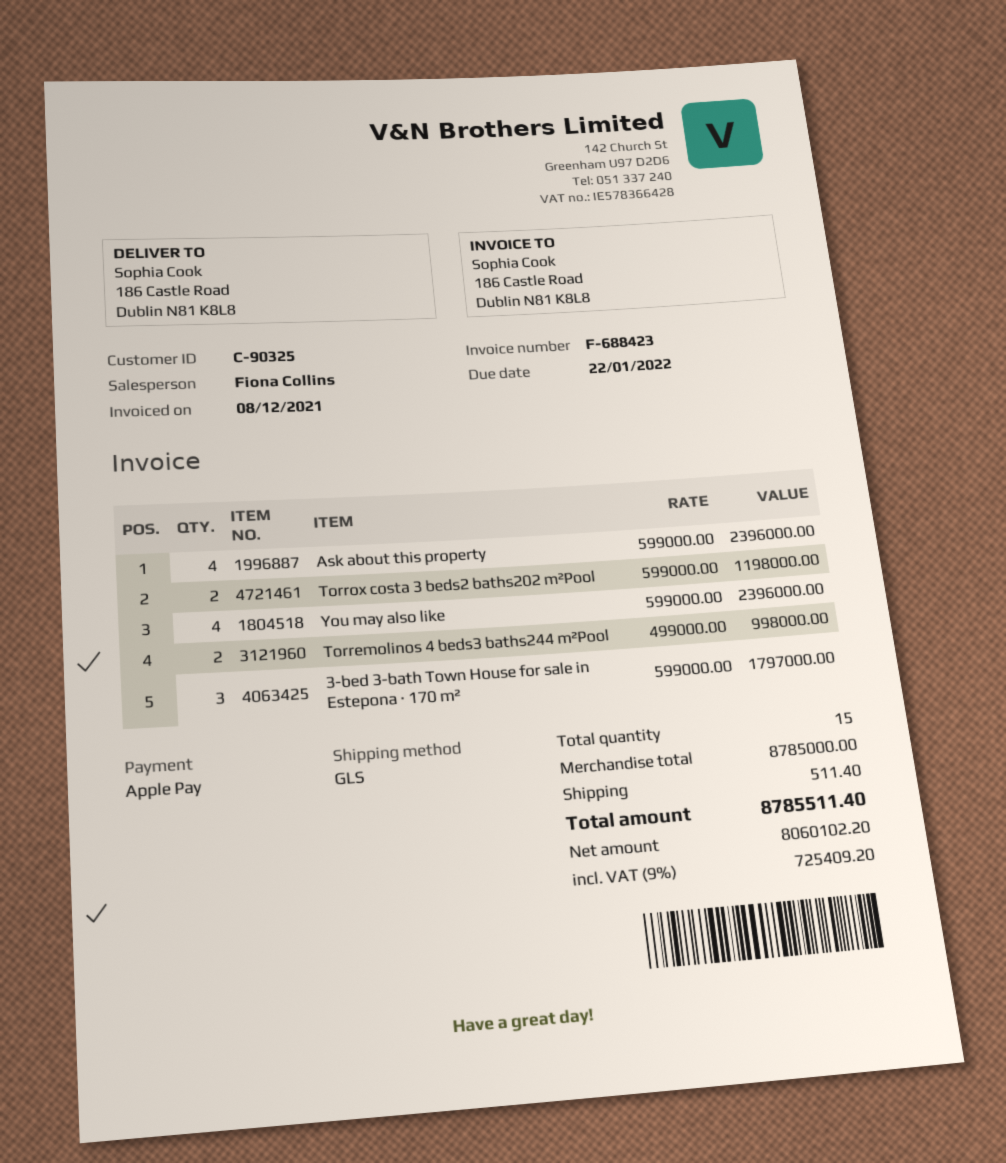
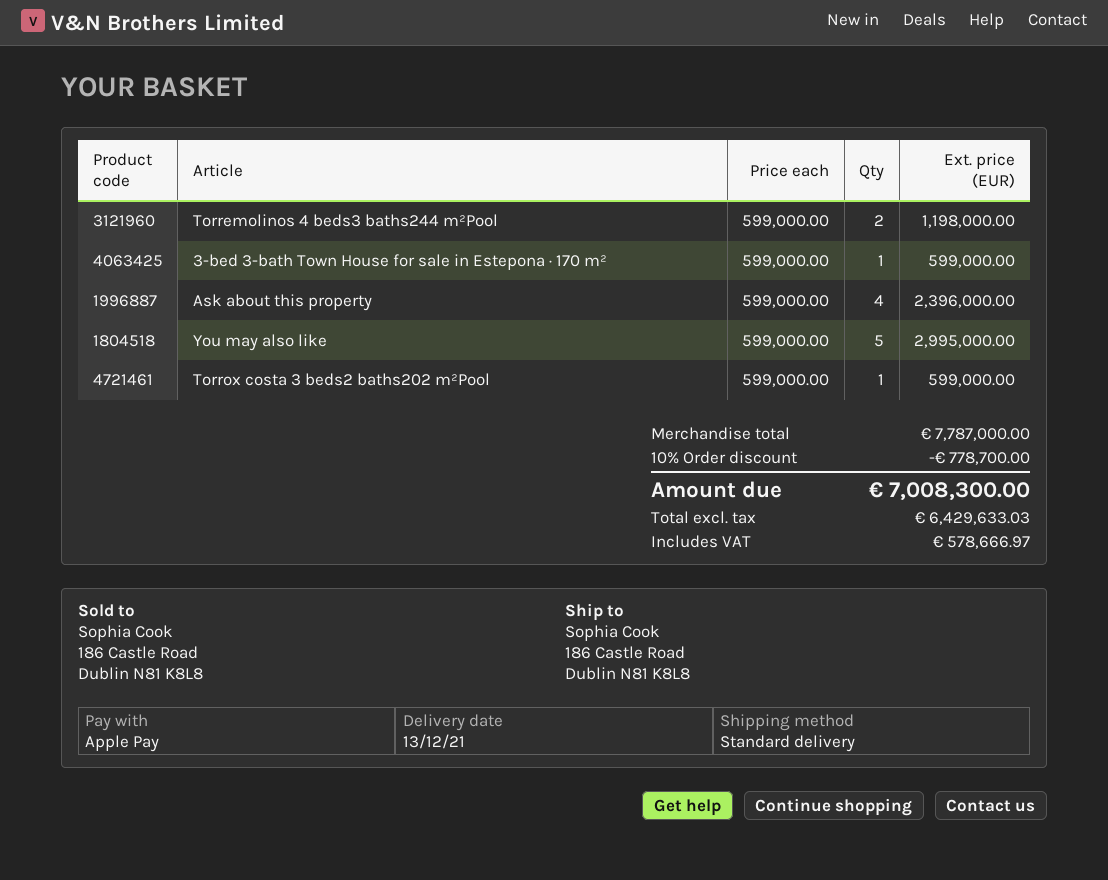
shipping method: GLS -> standard
Torrox costa 3 beds2 baths202 m²Pool: 2 x 599000.00 = 1198000.00 -> 1 x 599000.00 = 599000.00
You may also like: 4 x 599000.00 = 2396000.00 -> 5 x 599000.00 = 2995000.00
Torremolinos 4 beds3 baths244 m²Pool: 2 x 499000.00 = 998000.00 -> 2 x 599000.00 = 1198000.00
3-bed 3-bath Town House for sale in Estepona · 170 m²: 3 x 599000.00 = 1797000.00 -> 1 x 599000.00 = 599000.00
subtotal: 8785000.00 -> 7787000.00
discount: none -> 10% = 778700.00
shipping: 511.40 -> none
net: 8060102.20 -> 6429633.03
tax: 725409.20 -> 578666.97
total: 8785511.40 -> 7008300.00

